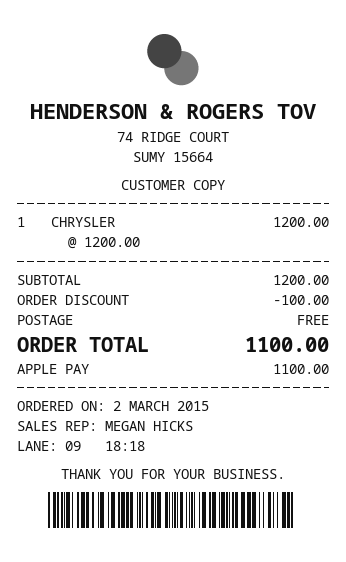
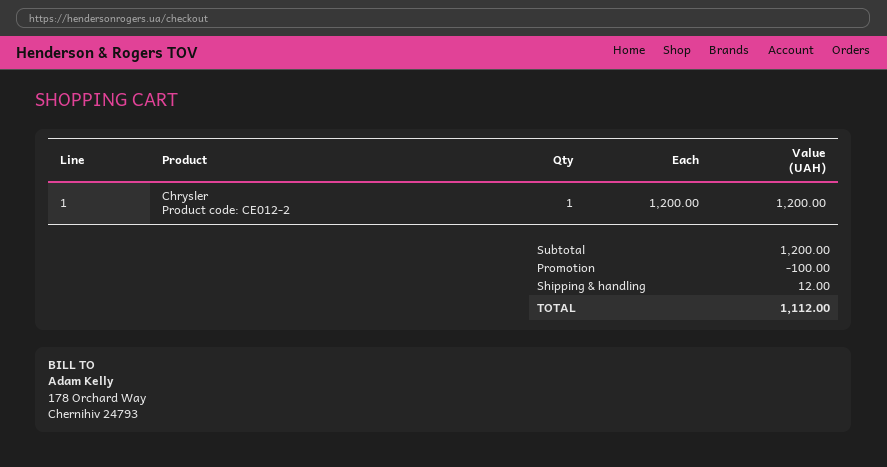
shipping: 0.00 -> 12.00
total: 1100.00 -> 1112.00

